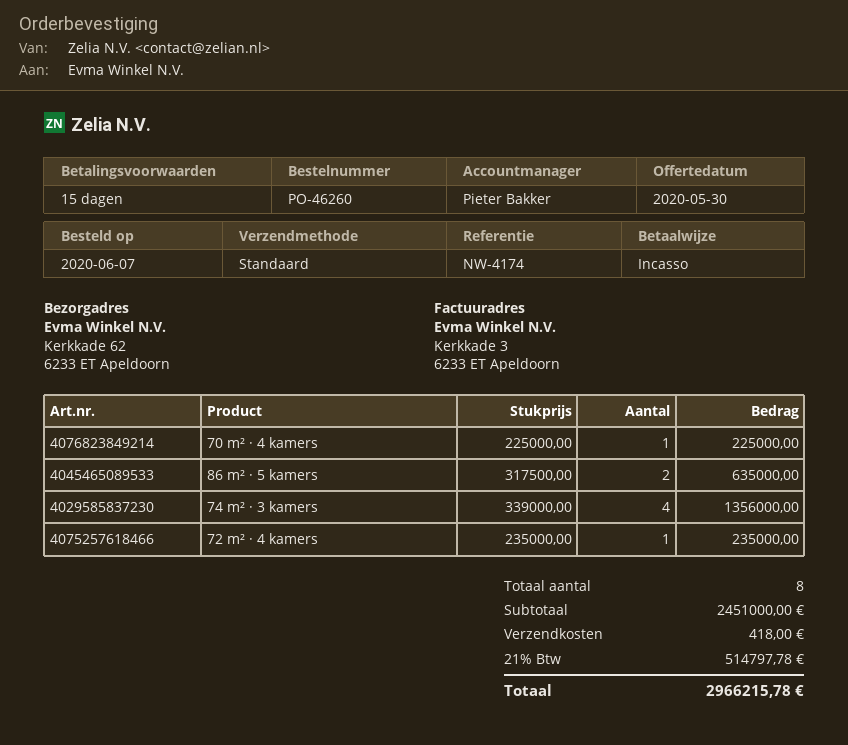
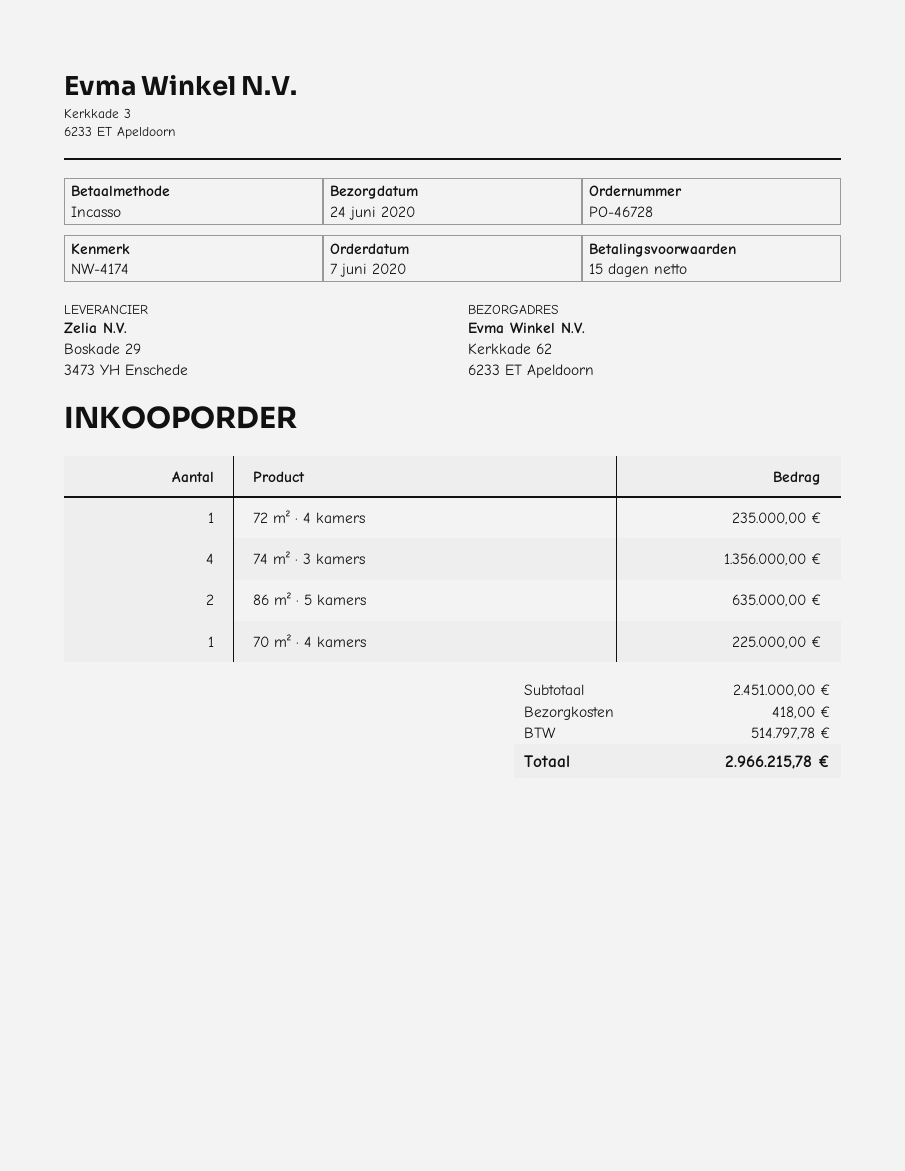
order number: PO-46260 -> PO-46728

